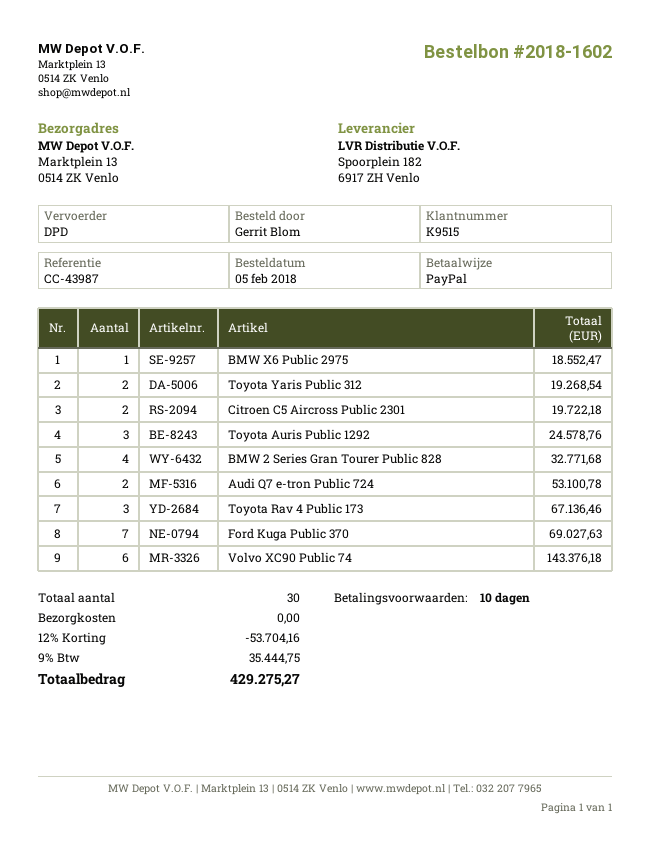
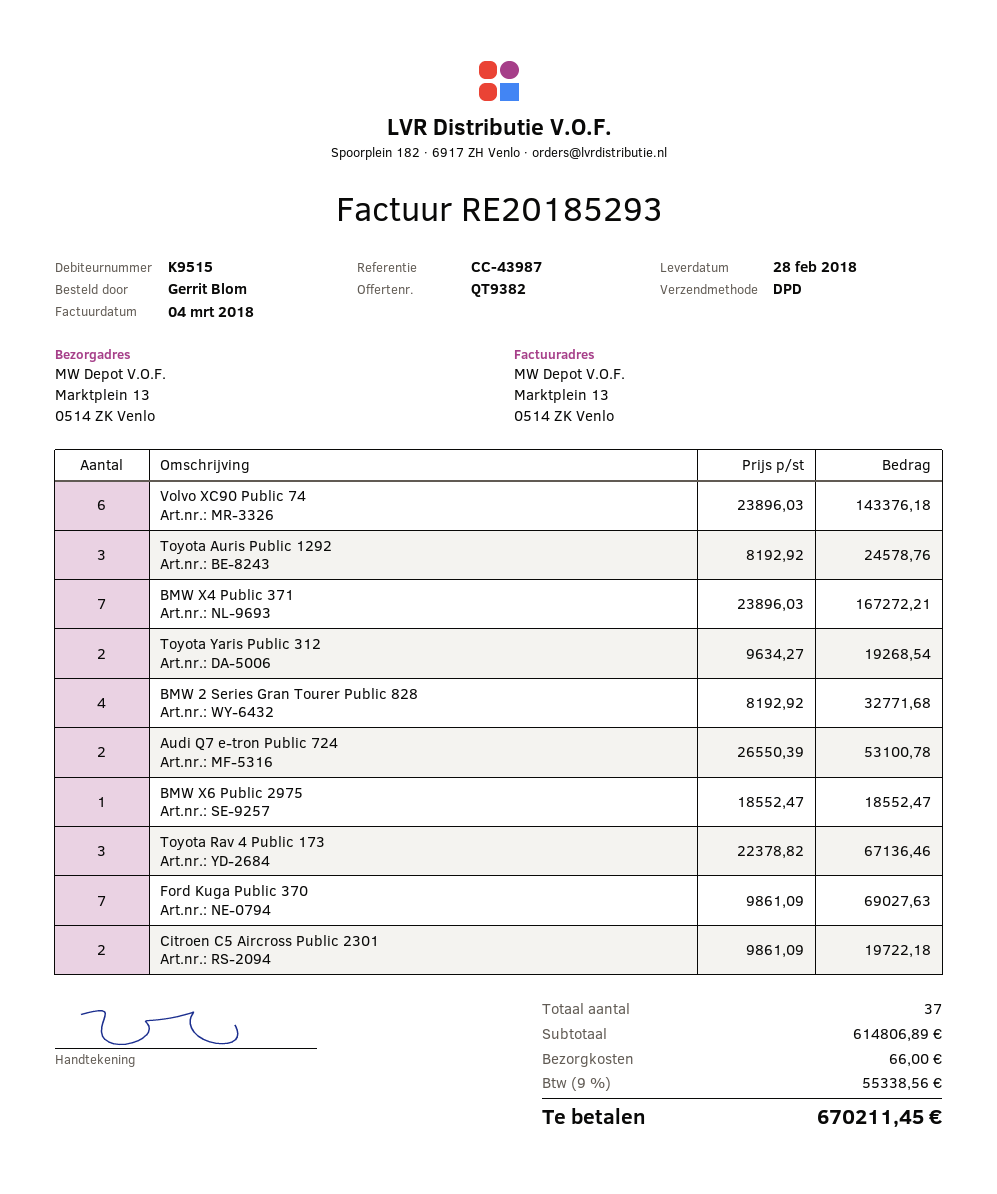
BMW X4 Public 371: none -> 7 for 167272.21
total quantity: 30 -> 37
discount: 12% = 53704.16 -> none
shipping: 0.00 -> 66.00
tax: 9% = 35444.75 -> 9% = 55338.56
total: 429275.27 -> 670211.45

